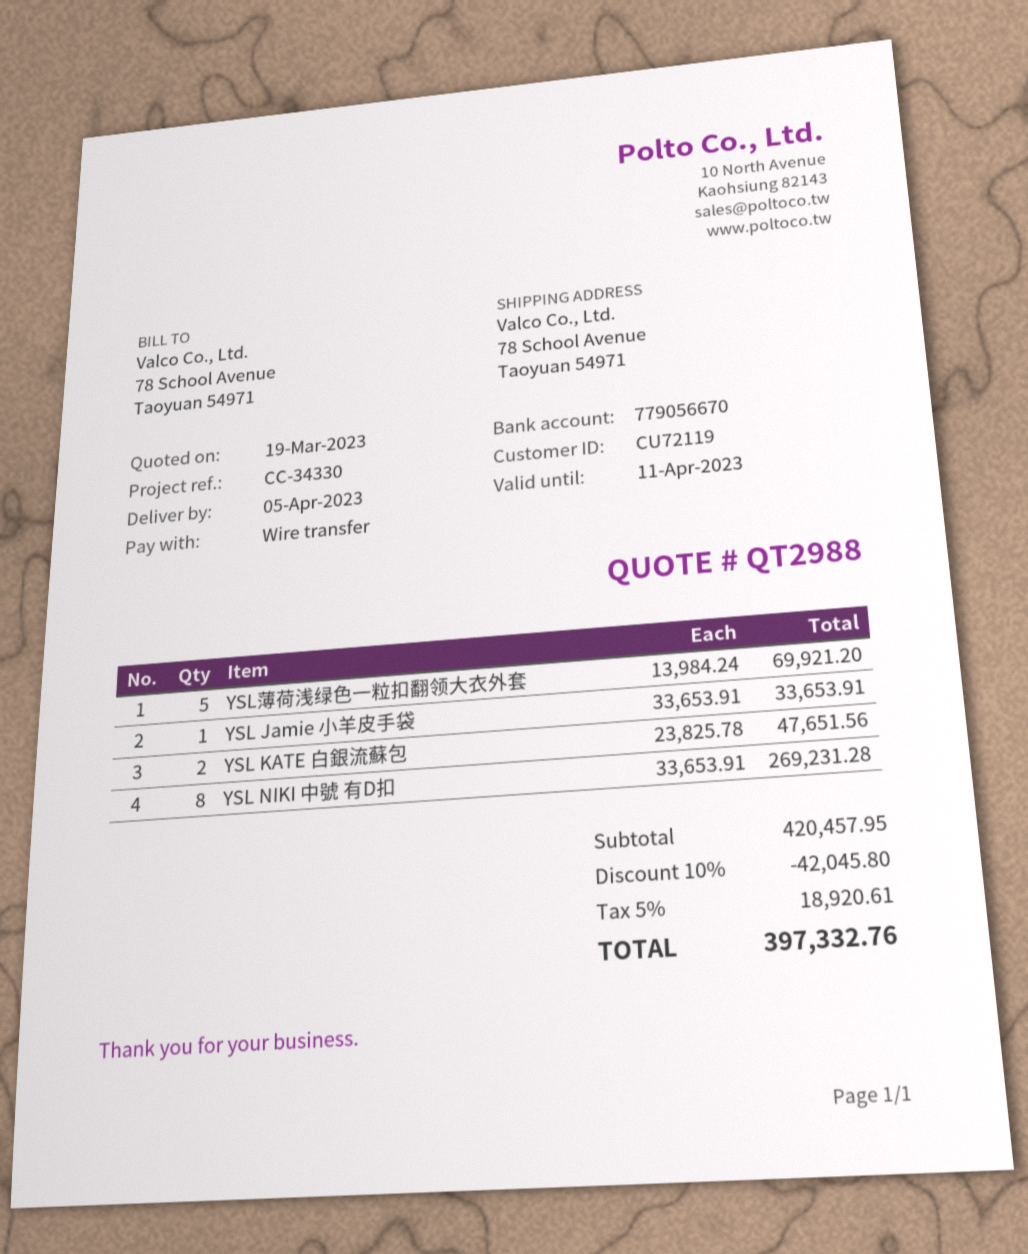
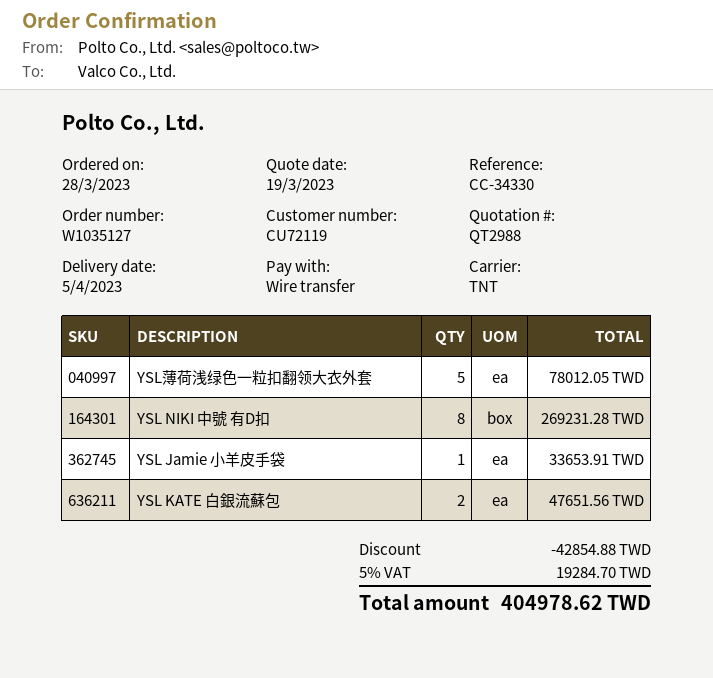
YSL薄荷浅绿色一粒扣翻领大衣外套: 5 for 69921.20 -> 5 for 78012.05
discount: 42045.80 -> 42854.88
tax: 5% = 18920.61 -> 5% = 19284.70
total: 397332.76 -> 404978.62

